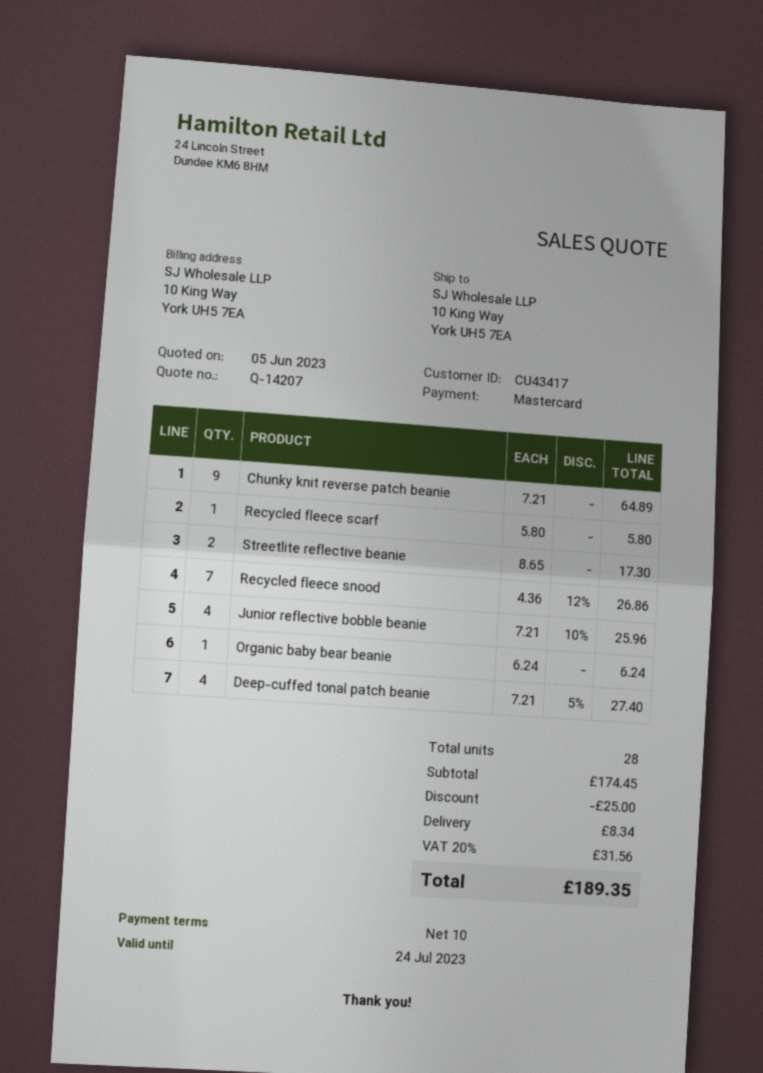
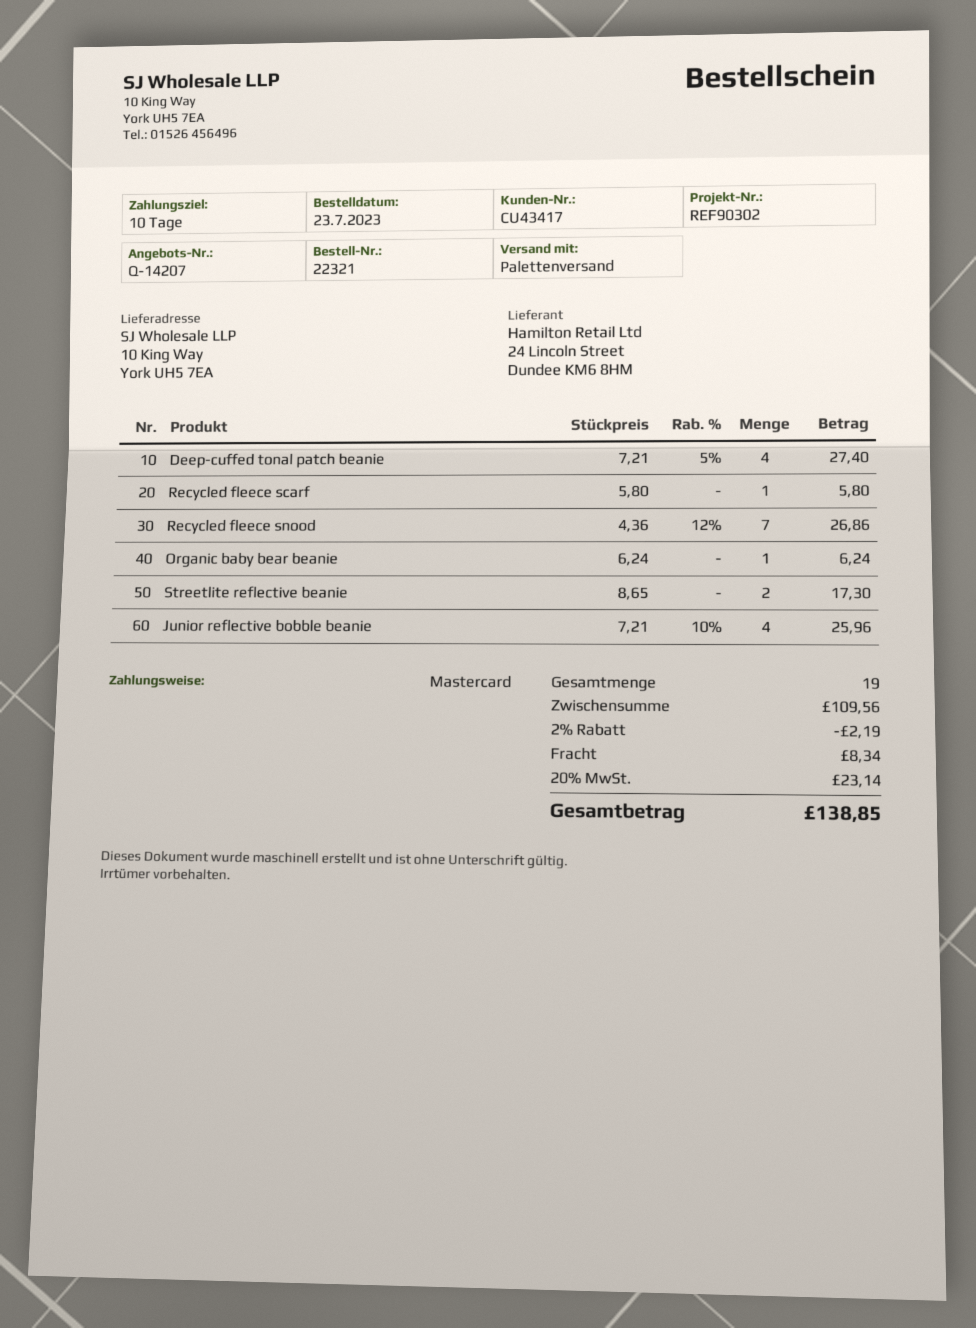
Chunky knit reverse patch beanie: 9 x 7.21 = 64.89 -> none
total quantity: 28 -> 19
subtotal: 174.45 -> 109.56
discount: 25.00 -> 2.19
tax: 20% = 31.56 -> 20% = 23.14
total: 189.35 -> 138.85

